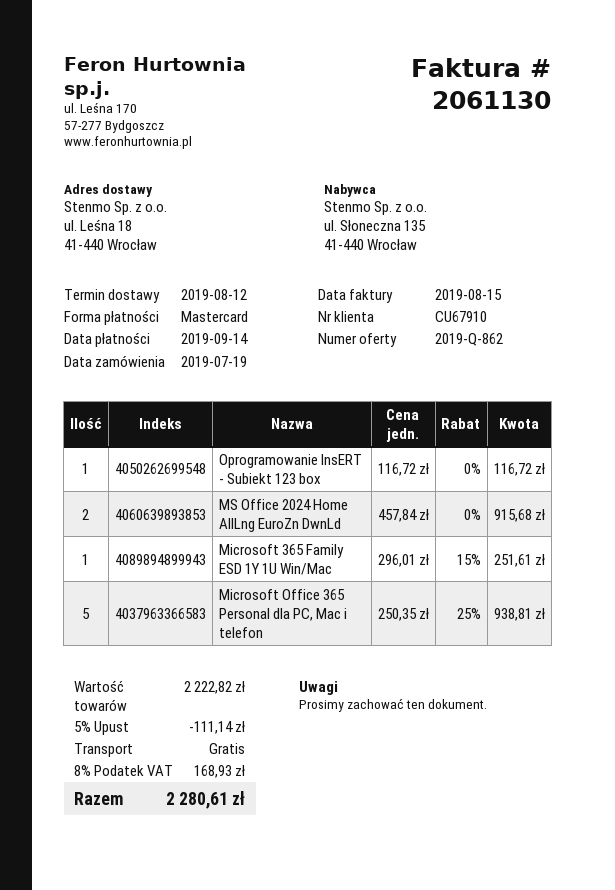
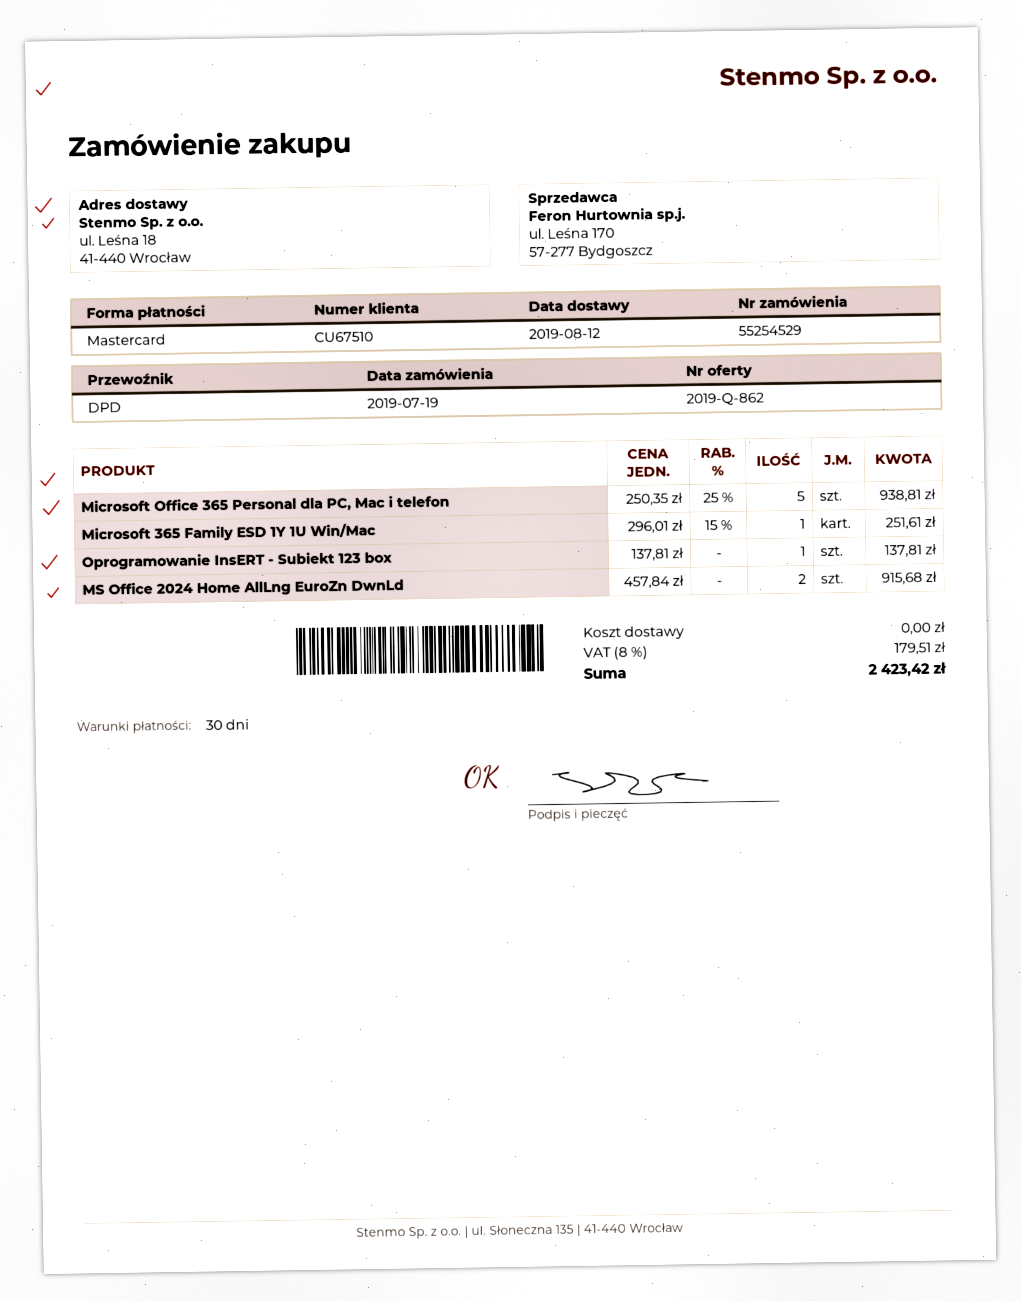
customer number: CU67910 -> CU67510
Oprogramowanie InsERT - Subiekt 123 box: 1 x 116.72 = 116.72 -> 1 x 137.81 = 137.81
discount: 5% = 111.14 -> none
tax: 8% = 168.93 -> 8% = 179.51
total: 2280.61 -> 2423.42

